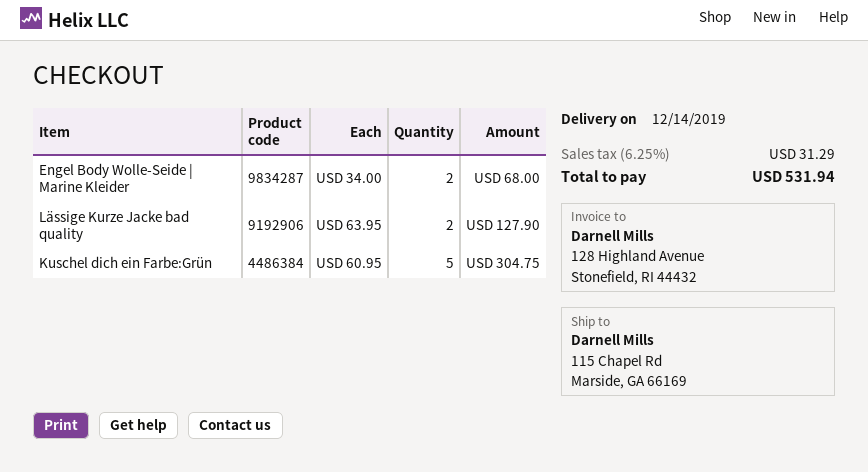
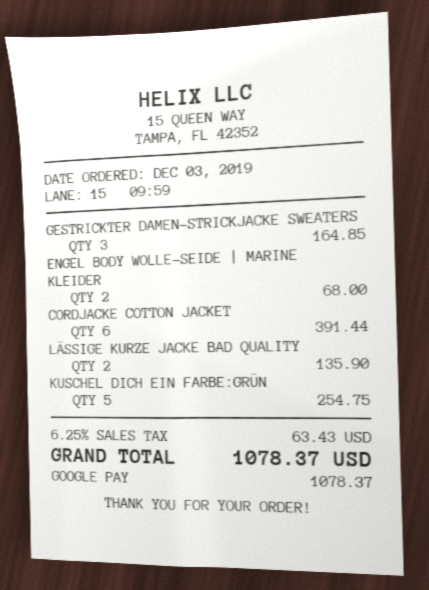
Lässige Kurze Jacke bad quality: 2 for 127.90 -> 2 for 135.90
Kuschel dich ein Farbe:Grün: 5 for 304.75 -> 5 for 254.75
GESTRICKTER DAMEN-STRICKJACKE SWEATERS: none -> 3 for 164.85
CORDJACKE COTTON JACKET: none -> 6 for 391.44
tax: 6.25% = 31.29 -> 6.25% = 63.43
total: 531.94 -> 1078.37

